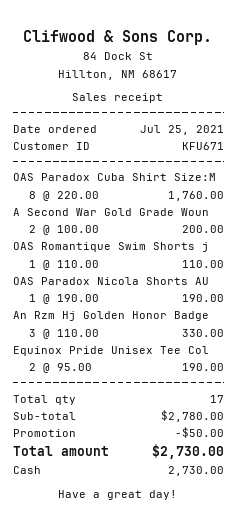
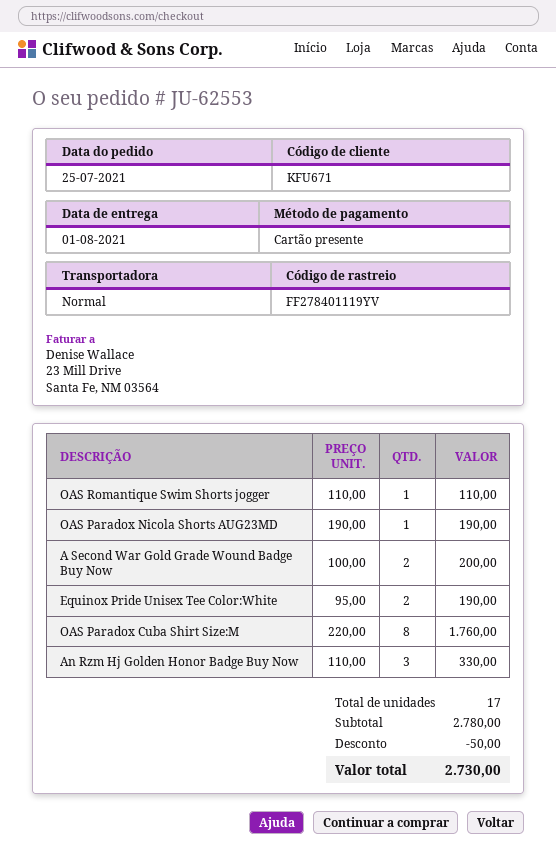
payment method: cash -> gift card

